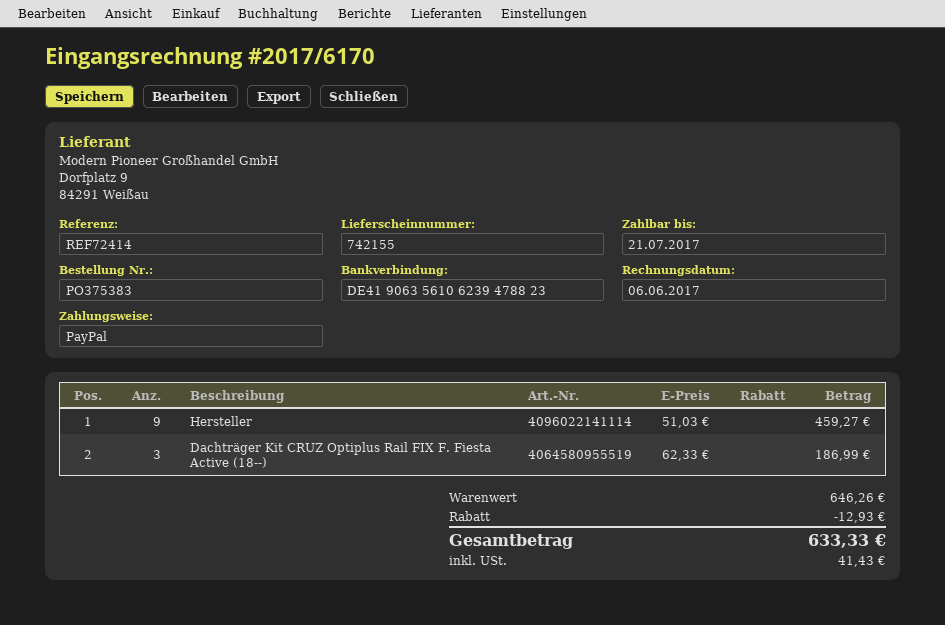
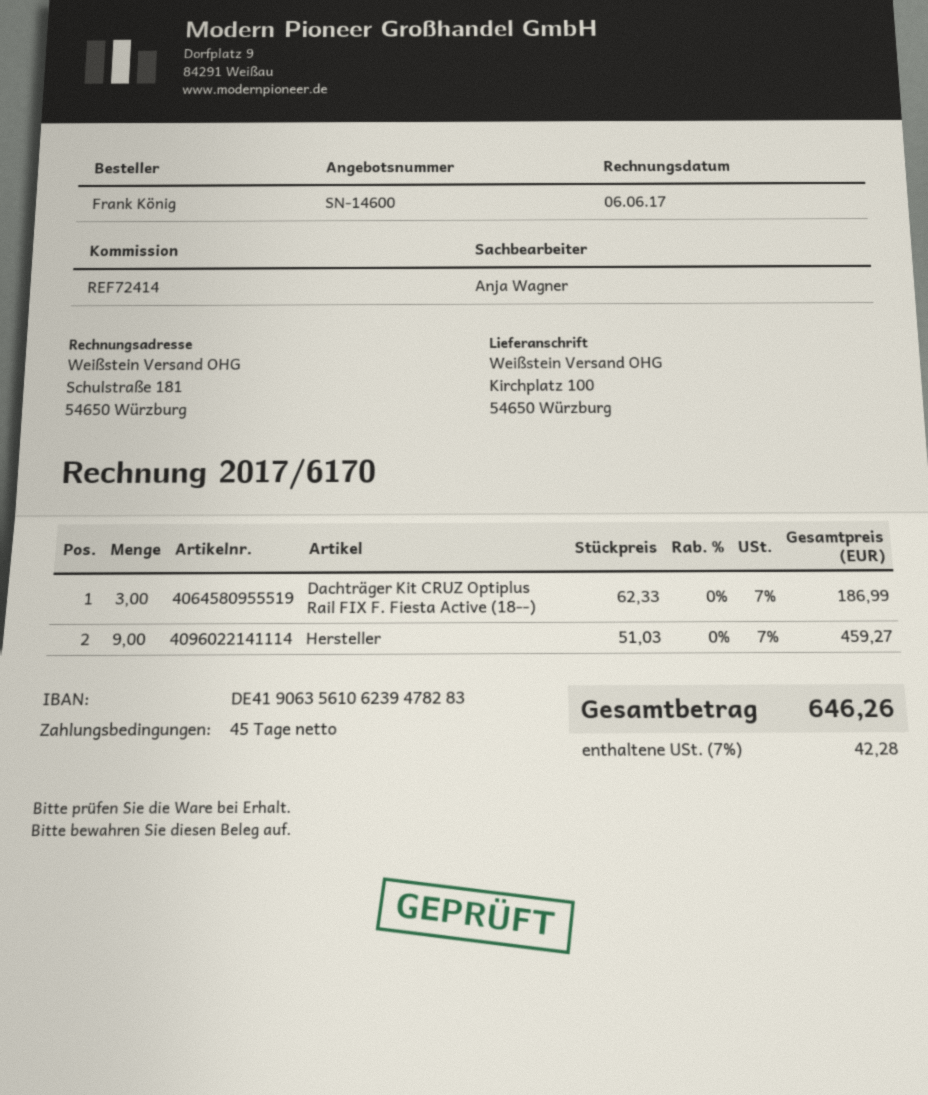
bank account: DE41906356106239478823 -> DE41906356106239478283
discount: 12.93 -> none
tax: 41.43 -> 42.28
total: 633.33 -> 646.26

